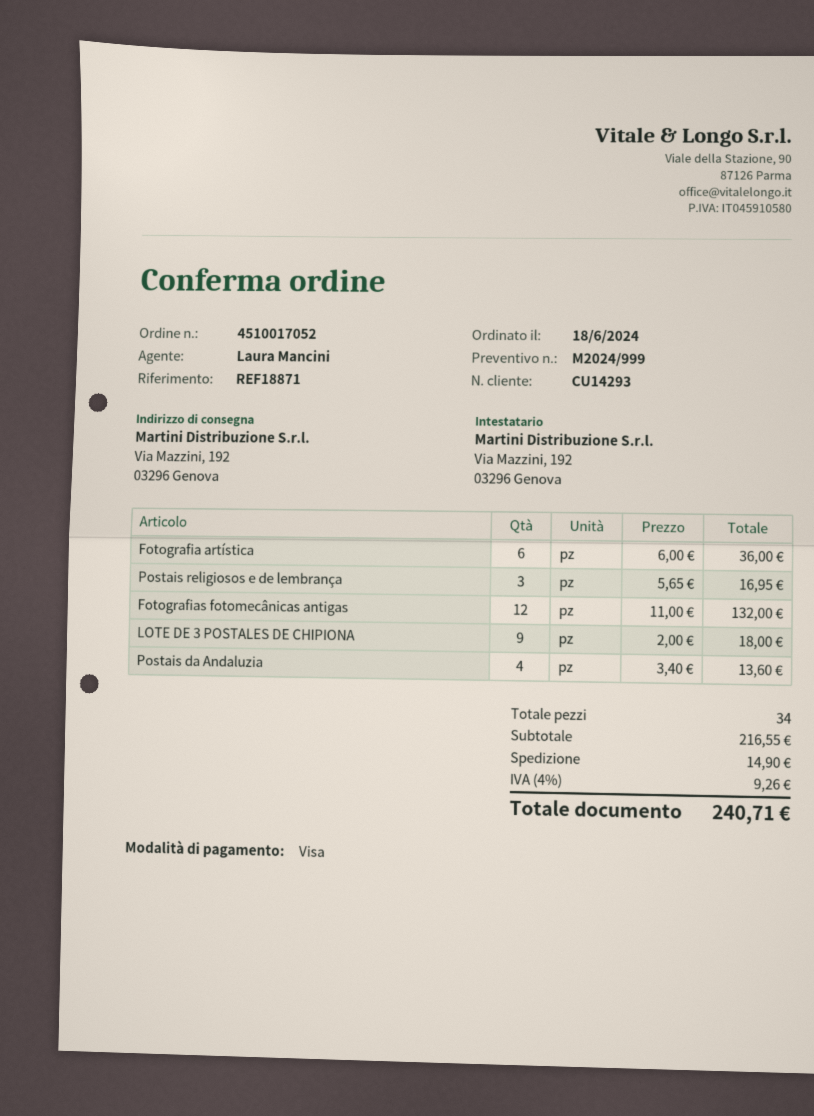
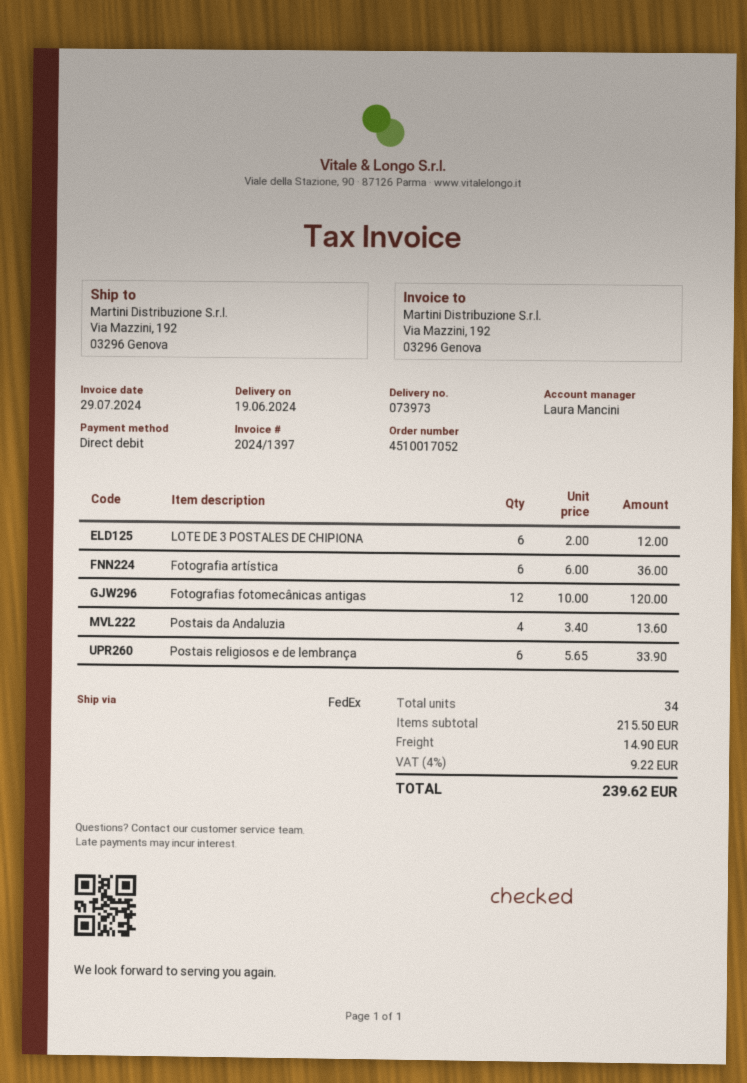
payment method: Visa -> direct debit
Postais religiosos e de lembrança: 3 x 5.65 = 16.95 -> 6 x 5.65 = 33.90
Fotografias fotomecânicas antigas: 12 x 11.00 = 132.00 -> 12 x 10.00 = 120.00
LOTE DE 3 POSTALES DE CHIPIONA: 9 x 2.00 = 18.00 -> 6 x 2.00 = 12.00
subtotal: 216.55 -> 215.50
tax: 4% = 9.26 -> 4% = 9.22
total: 240.71 -> 239.62

